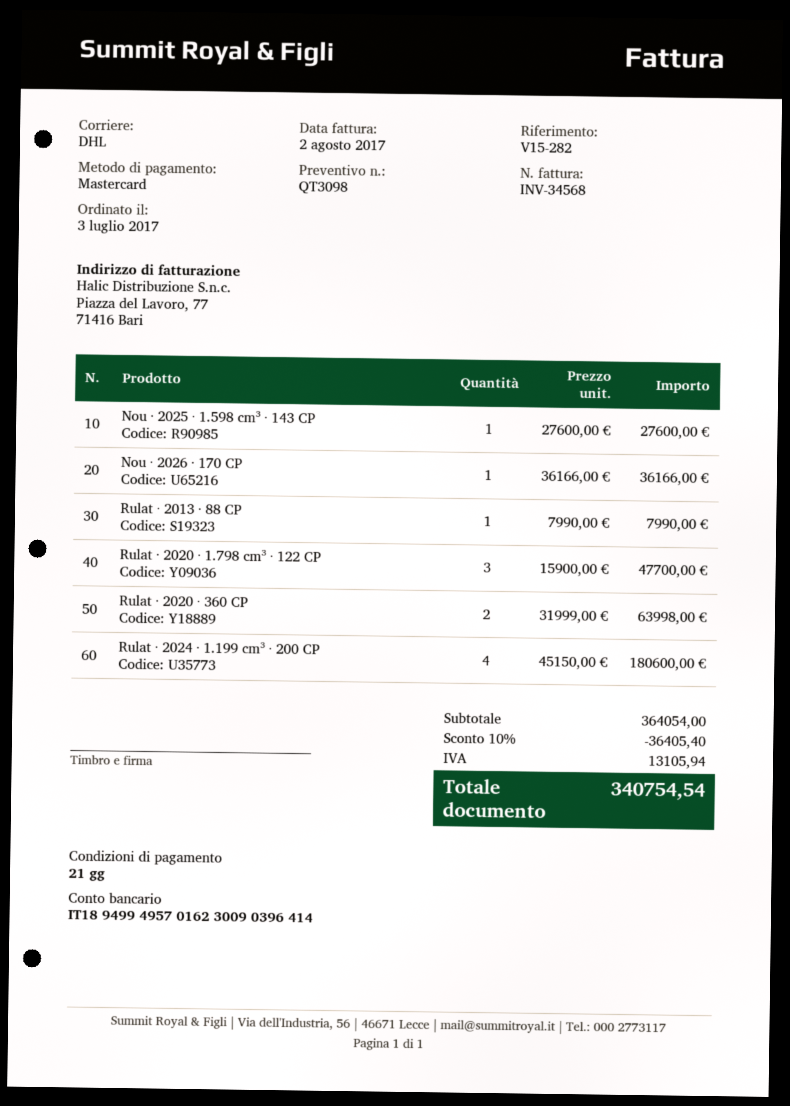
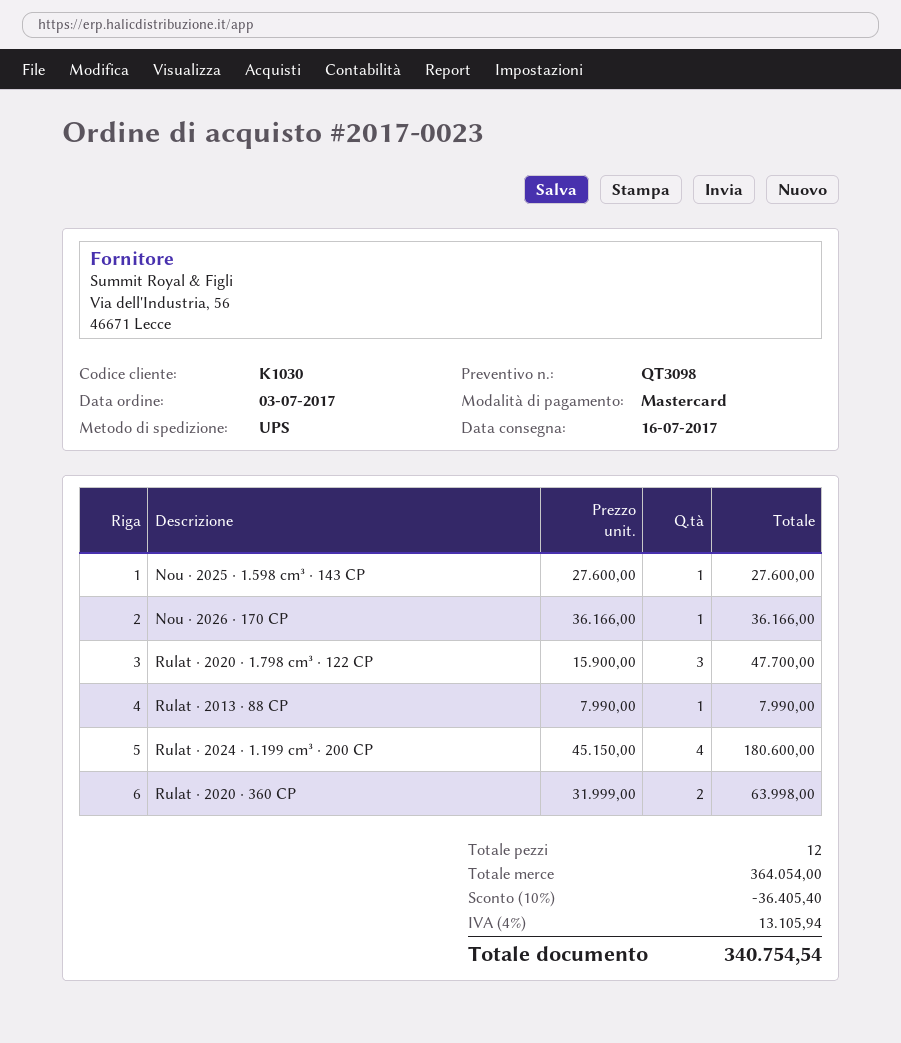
shipping method: DHL -> UPS

